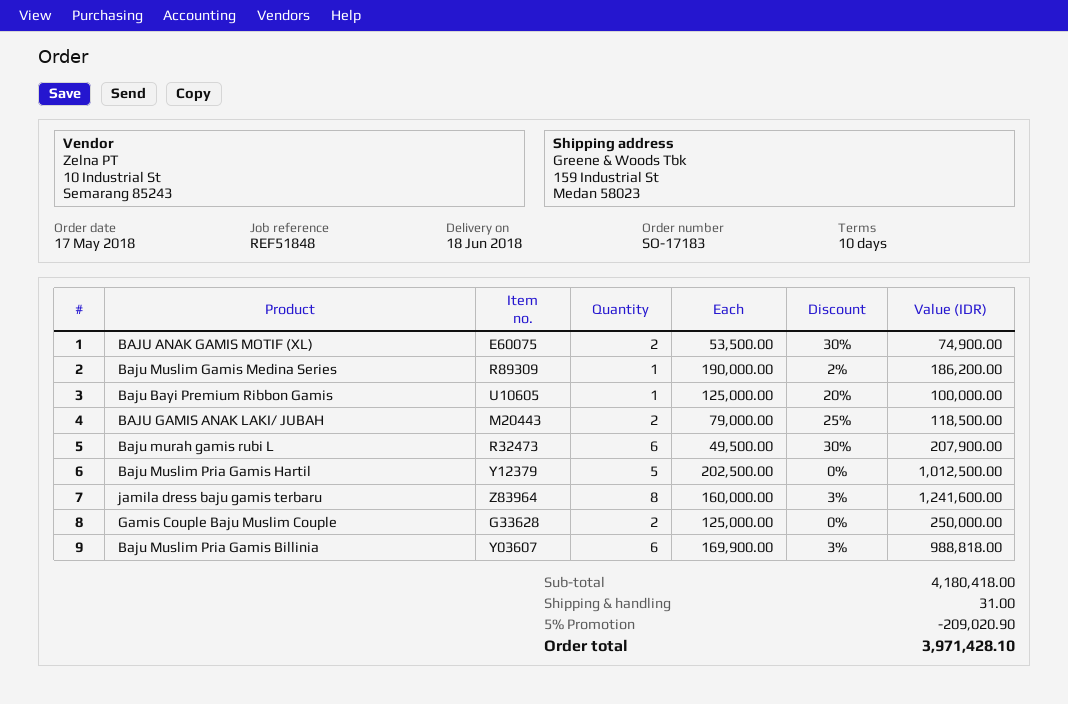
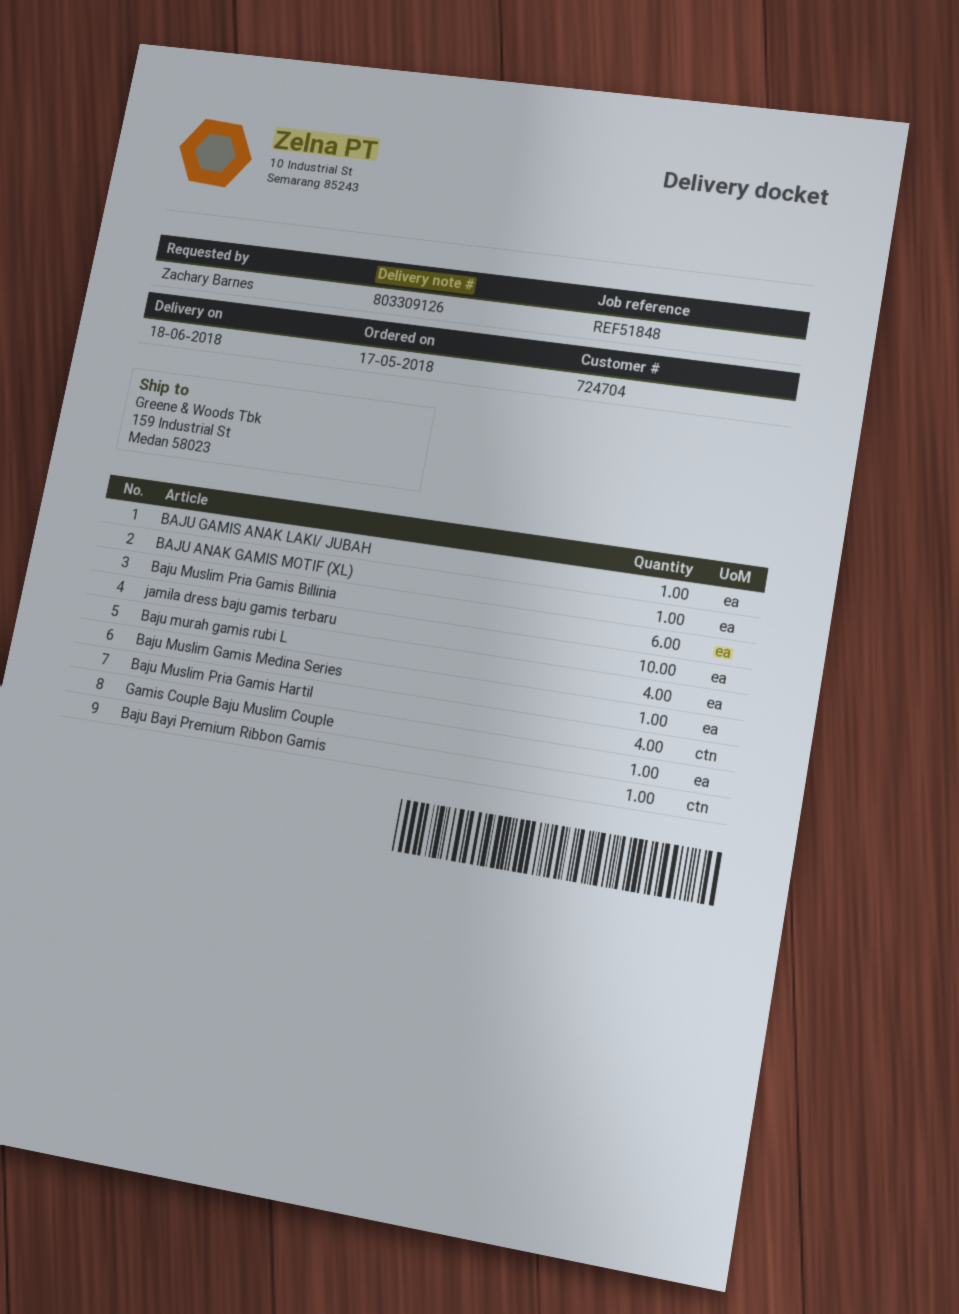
BAJU ANAK GAMIS MOTIF (XL): 2 -> 1
BAJU GAMIS ANAK LAKI/ JUBAH: 2 -> 1
Baju murah gamis rubi L: 6 -> 4
Baju Muslim Pria Gamis Hartil: 5 -> 4
jamila dress baju gamis terbaru: 8 -> 10
Gamis Couple Baju Muslim Couple: 2 -> 1

